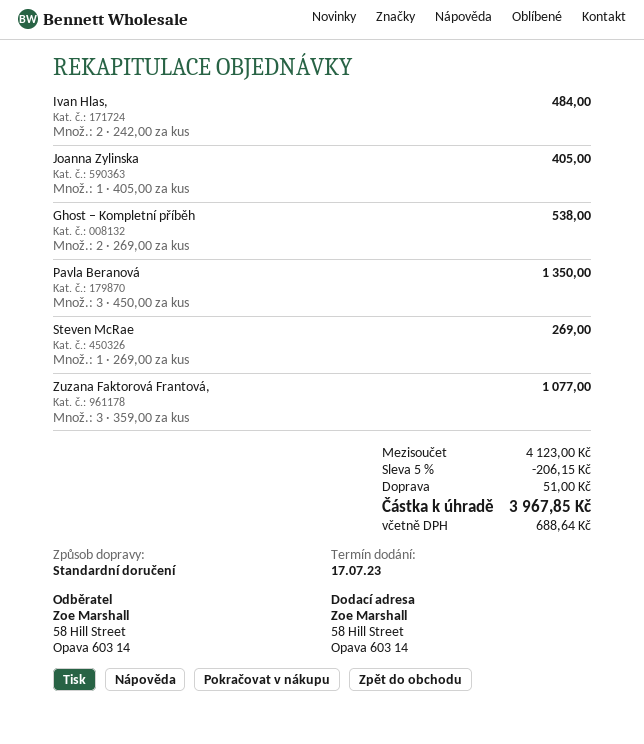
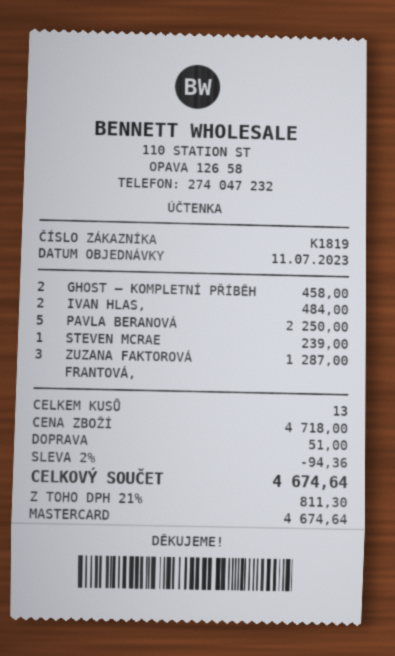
Joanna Zylinska: 1 for 405.00 -> none
Ghost – Kompletní příběh: 2 for 538.00 -> 2 for 458.00
Pavla Beranová: 3 for 1350.00 -> 5 for 2250.00
Steven McRae: 1 for 269.00 -> 1 for 239.00
Zuzana Faktorová Frantová,: 3 for 1077.00 -> 3 for 1287.00
subtotal: 4123.00 -> 4718.00
discount: 5% = 206.15 -> 2% = 94.36
tax: 688.64 -> 811.30
total: 3967.85 -> 4674.64

